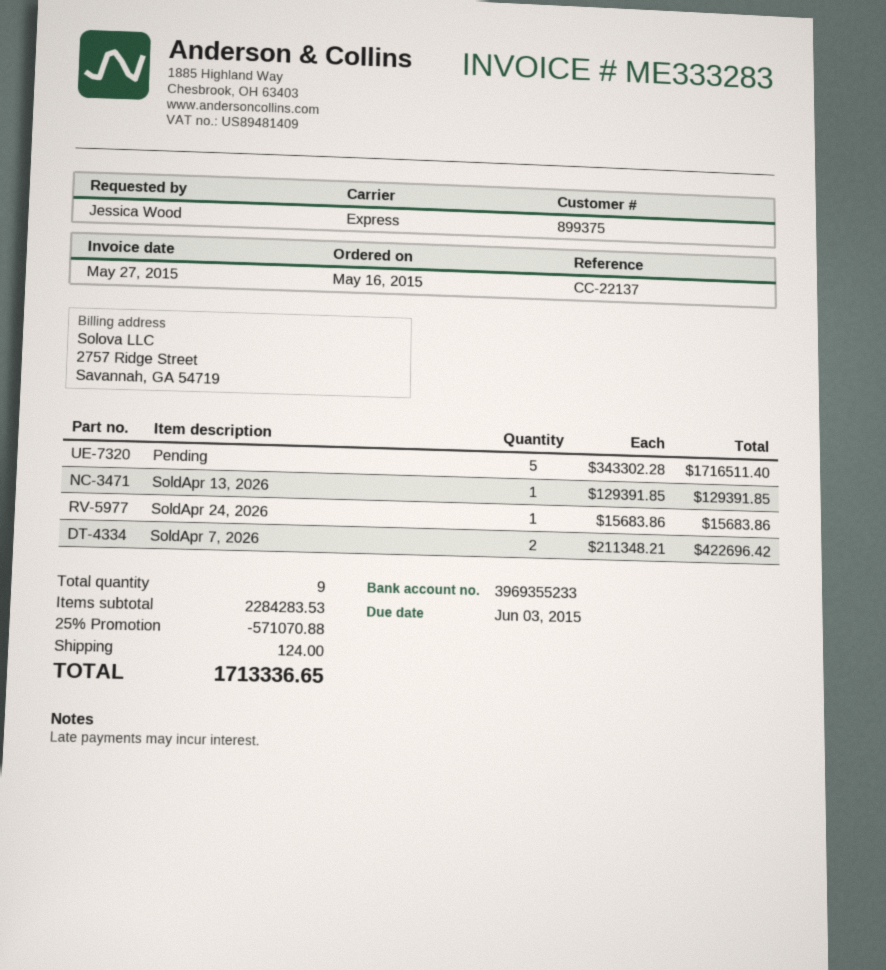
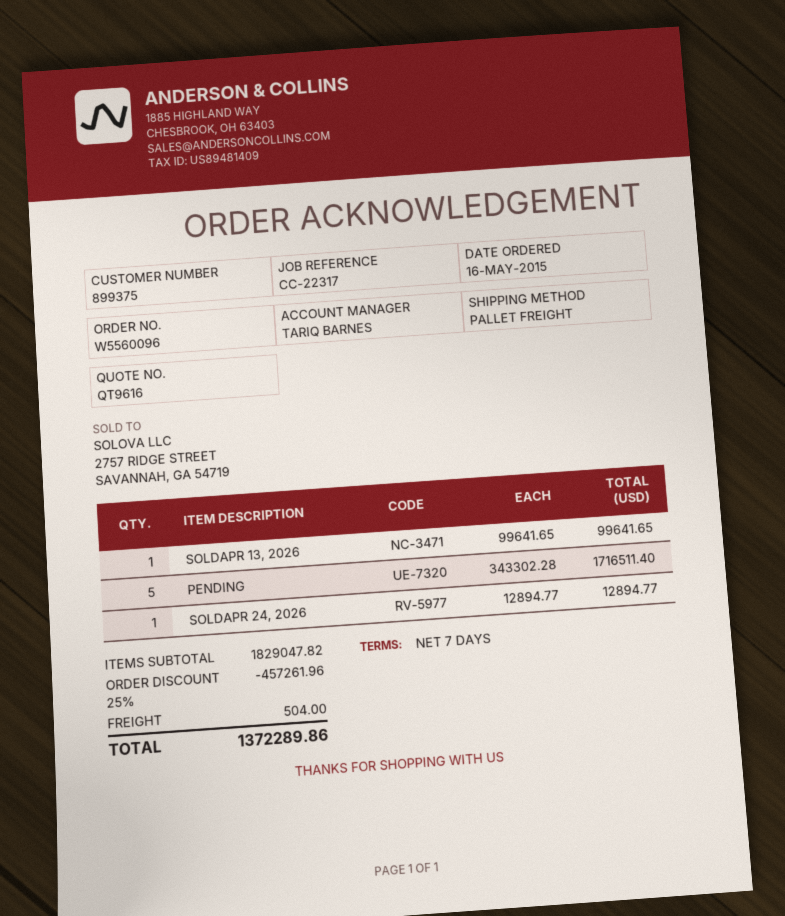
reference: CC-22137 -> CC-22317
shipping method: express -> pallet freight
SoldApr 13, 2026: 1 x 129391.85 = 129391.85 -> 1 x 99641.65 = 99641.65
SoldApr 24, 2026: 1 x 15683.86 = 15683.86 -> 1 x 12894.77 = 12894.77
SoldApr 7, 2026: 2 x 211348.21 = 422696.42 -> none
subtotal: 2284283.53 -> 1829047.82
discount: 25% = 571070.88 -> 25% = 457261.96
shipping: 124.00 -> 504.00
total: 1713336.65 -> 1372289.86

